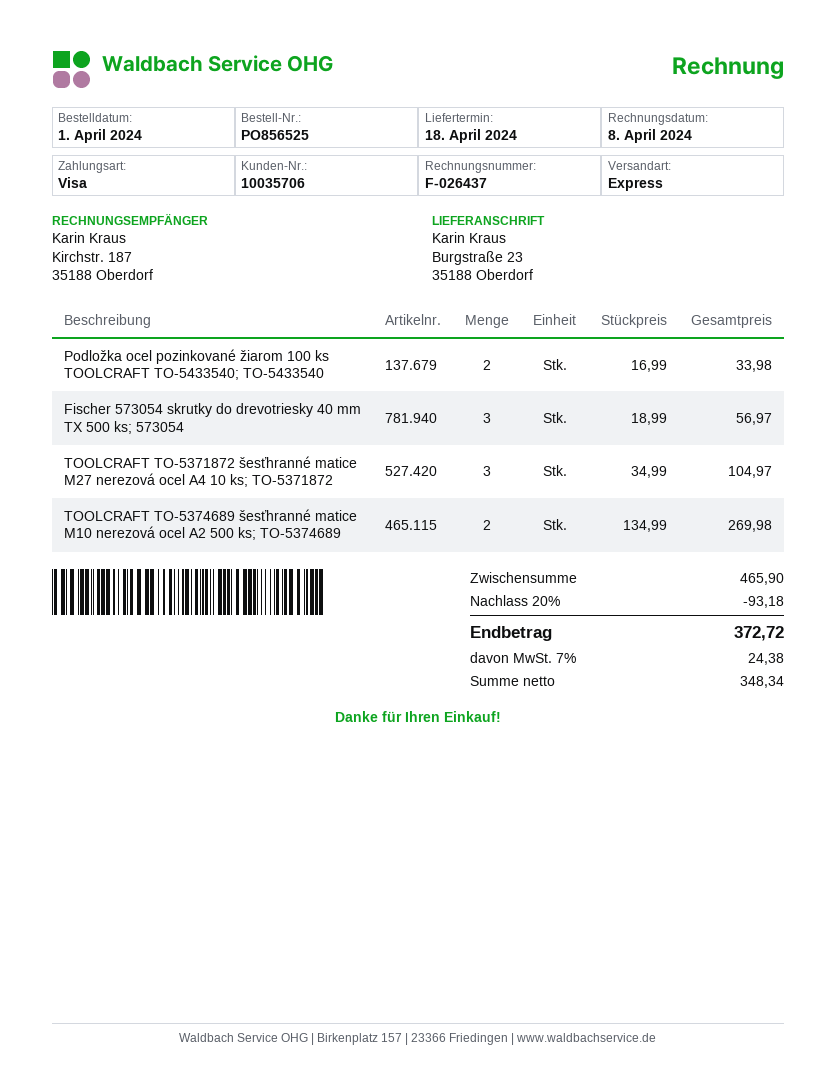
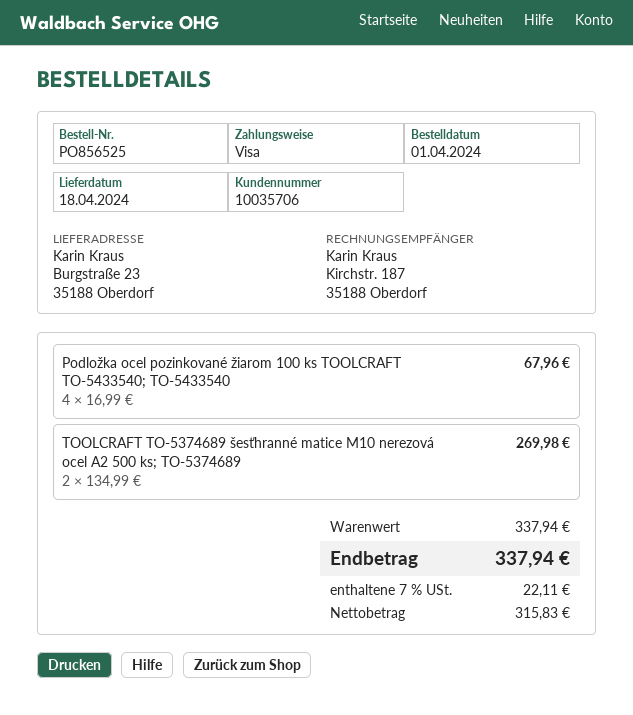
Podložka ocel pozinkované žiarom 100 ks TOOLCRAFT TO-5433540; TO-5433540: 2 x 16.99 = 33.98 -> 4 x 16.99 = 67.96
Fischer 573054 skrutky do drevotriesky 40 mm TX 500 ks; 573054: 3 x 18.99 = 56.97 -> none
TOOLCRAFT TO-5371872 šesťhranné matice M27 nerezová ocel A4 10 ks; TO-5371872: 3 x 34.99 = 104.97 -> none
subtotal: 465.90 -> 337.94
discount: 20% = 93.18 -> none
net: 348.34 -> 315.83
tax: 7% = 24.38 -> 7% = 22.11
total: 372.72 -> 337.94

